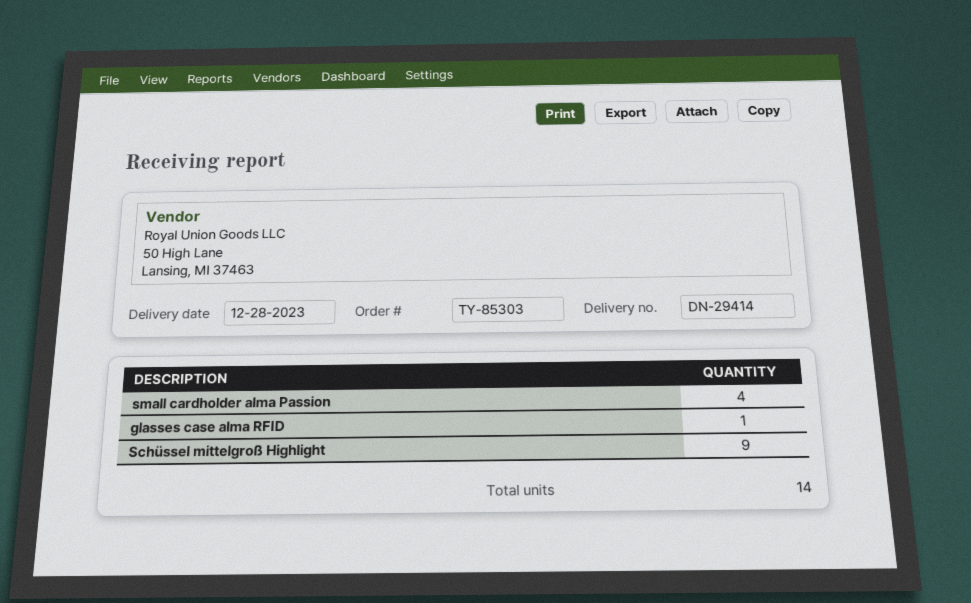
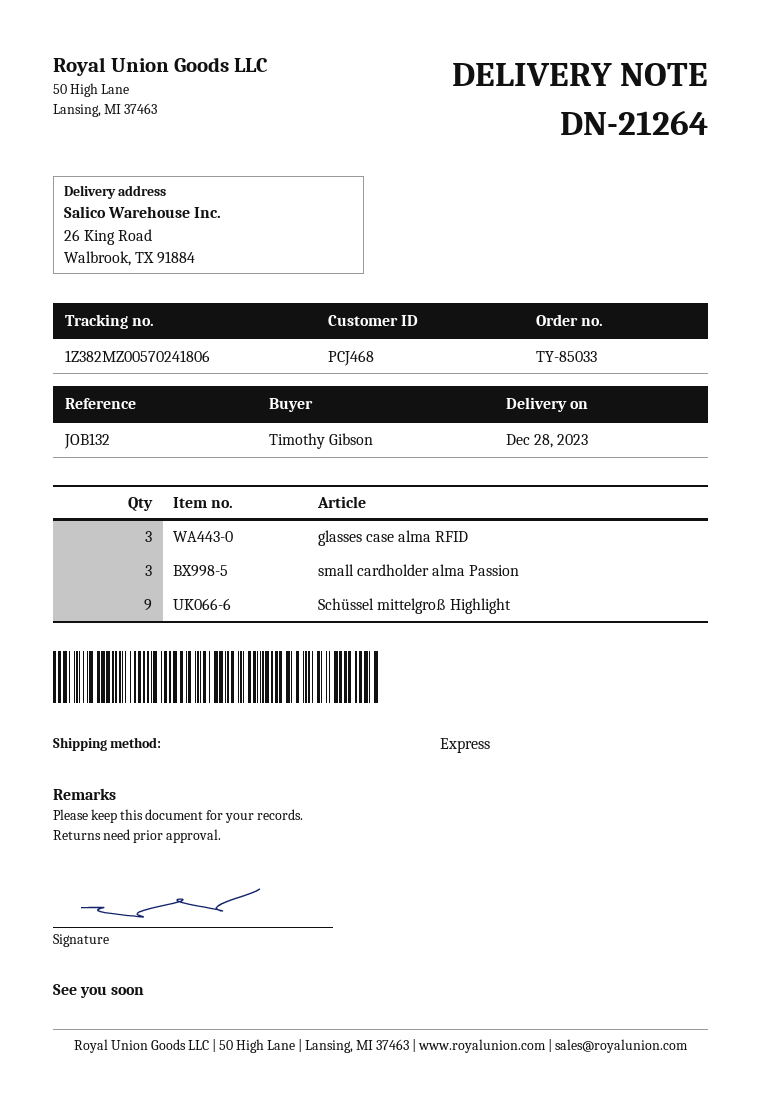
order number: TY-85303 -> TY-85033
delivery note number: DN-29414 -> DN-21264
small cardholder alma Passion: 4 -> 3
glasses case alma RFID: 1 -> 3

